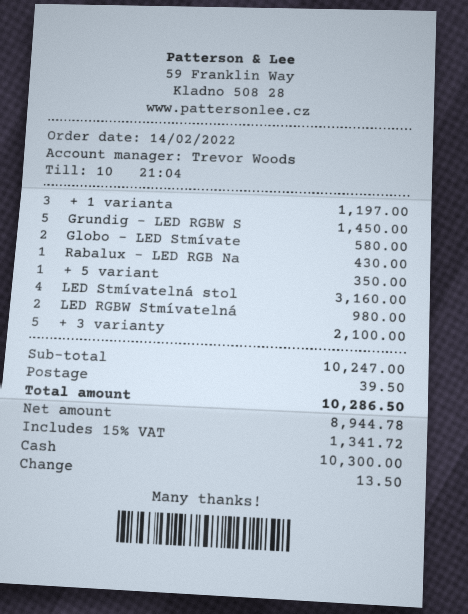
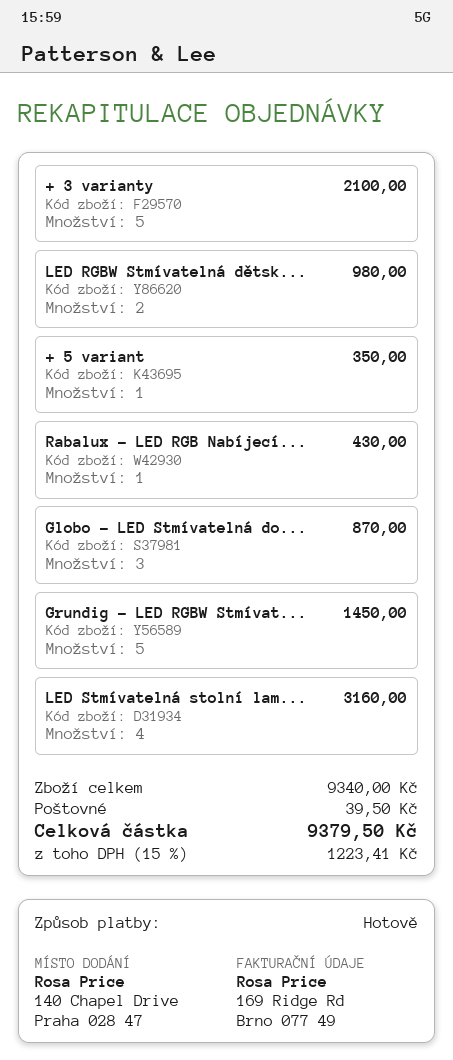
+ 1 varianta: 3 for 1197.00 -> none
Globo - LED Stmívate: 2 for 580.00 -> 3 for 870.00
subtotal: 10247.00 -> 9340.00
tax: 15% = 1341.72 -> 15% = 1223.41
total: 10286.50 -> 9379.50

